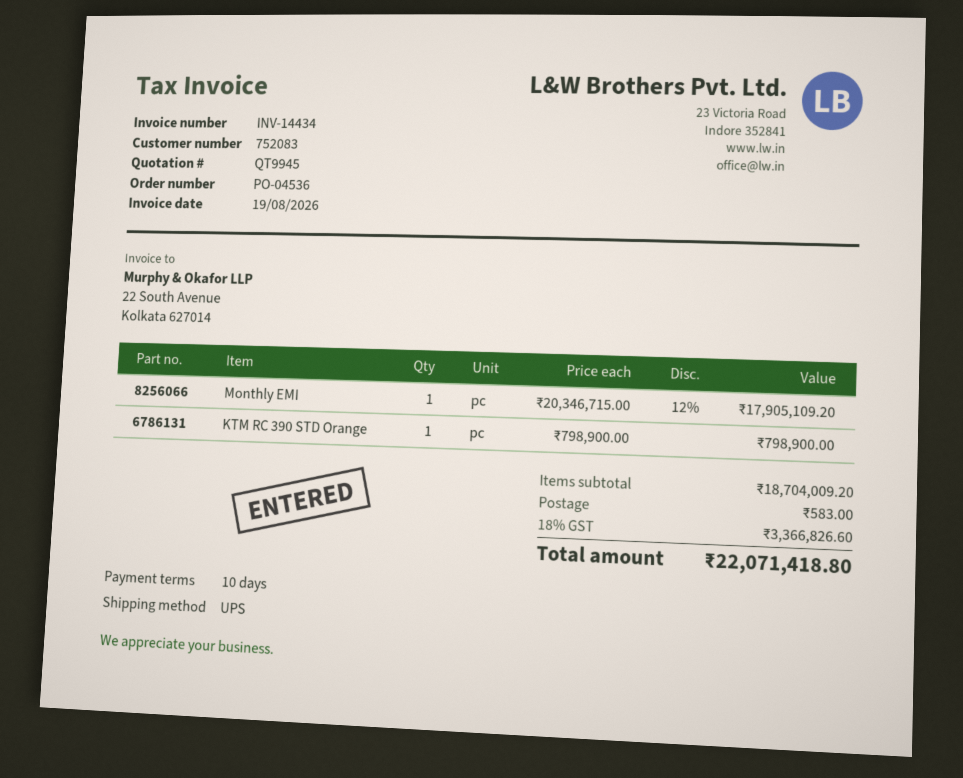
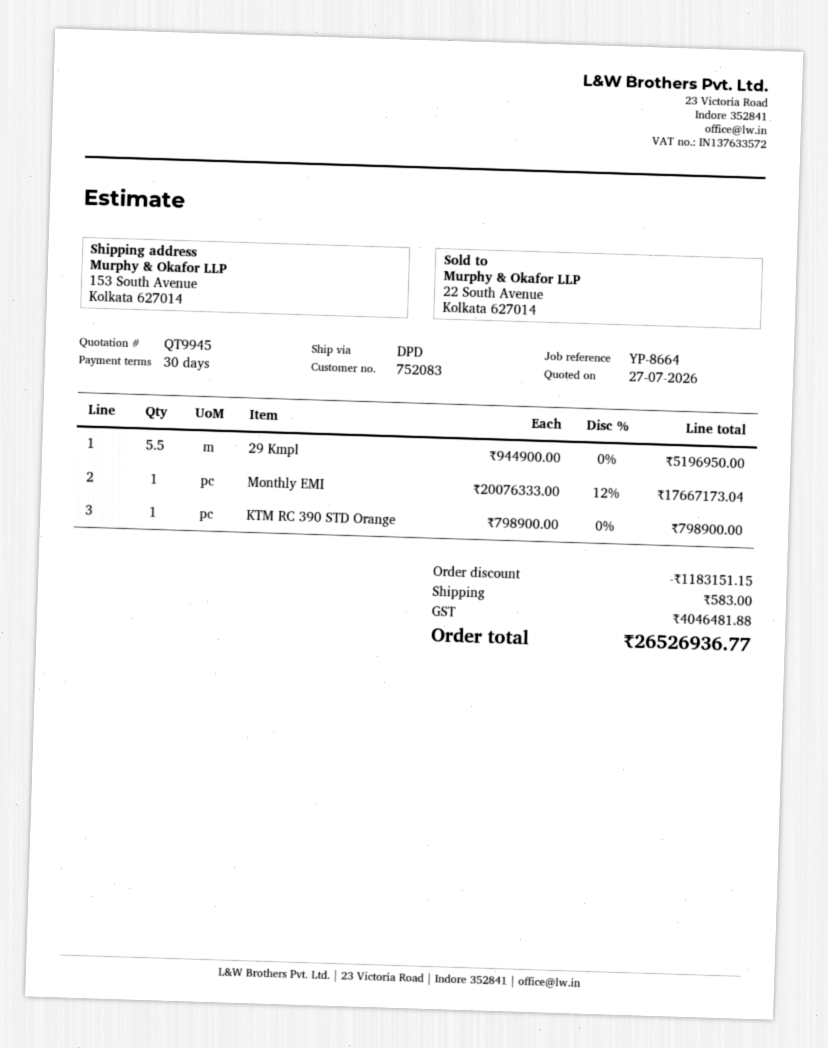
payment terms: 10 days -> 30 days
shipping method: UPS -> DPD
Monthly EMI: 1 x 20346715.00 - 12% = 17905109.20 -> 1 x 20076333.00 - 12% = 17667173.04
29 Kmpl: none -> 5.5 x 944900.00 = 5196950.00
discount: none -> 1183151.15
tax: 3366826.60 -> 4046481.88
total: 22071418.80 -> 26526936.77

